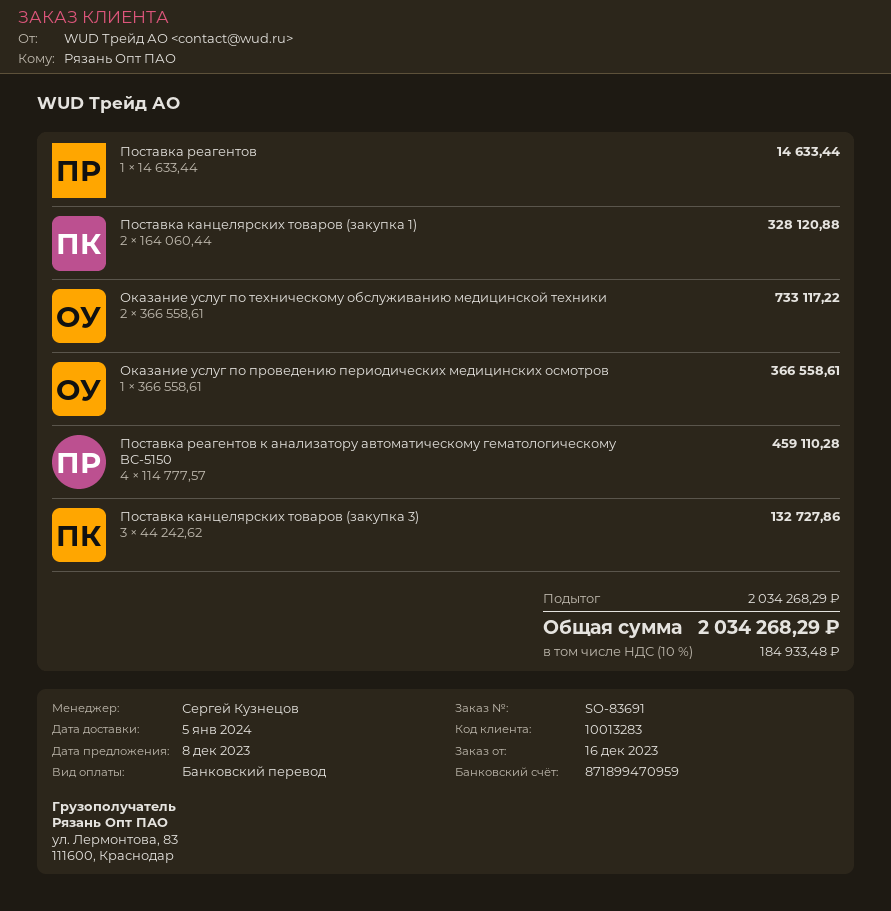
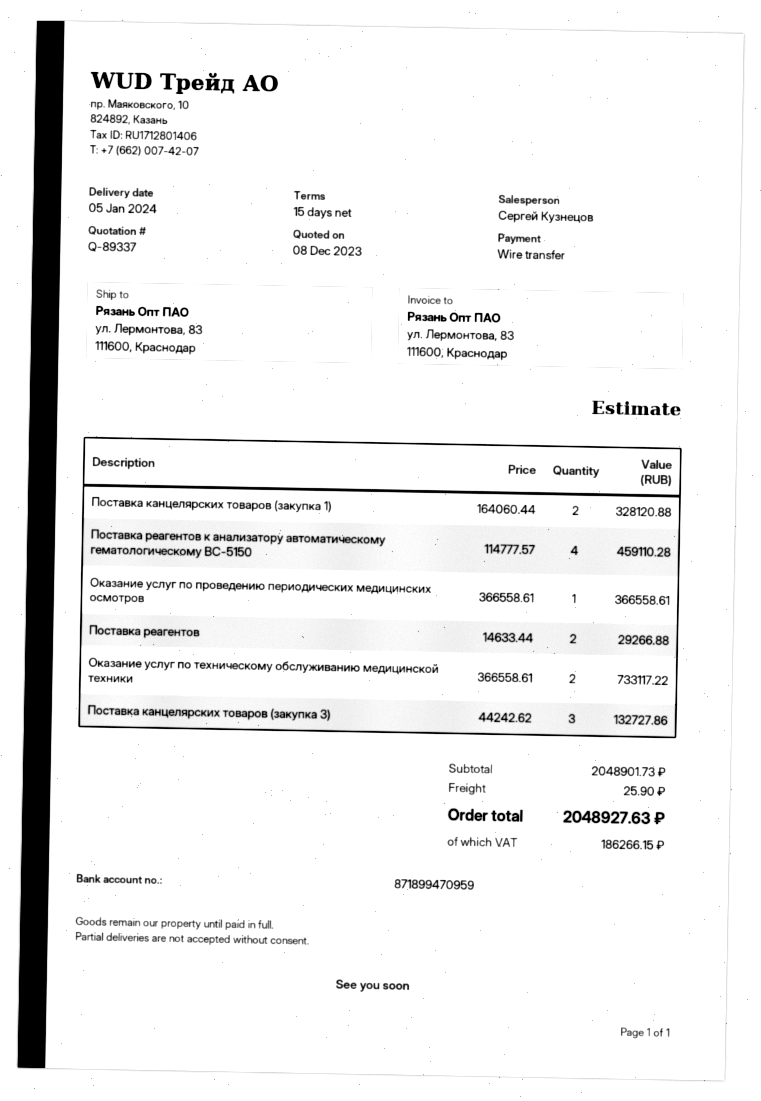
Поставка реагентов: 1 x 14633.44 = 14633.44 -> 2 x 14633.44 = 29266.88
subtotal: 2034268.29 -> 2048901.73
shipping: none -> 25.90
tax: 184933.48 -> 186266.15
total: 2034268.29 -> 2048927.63

